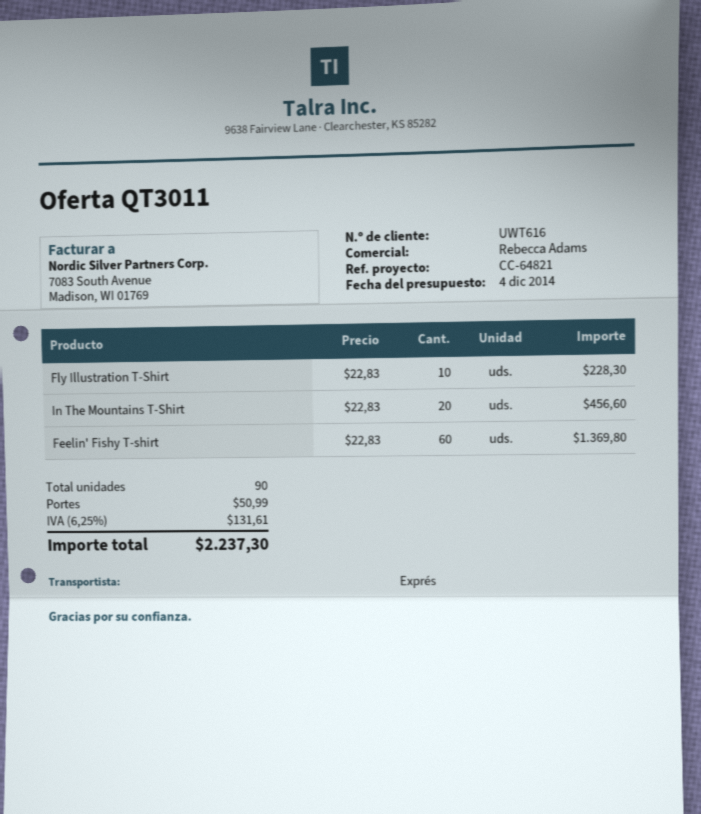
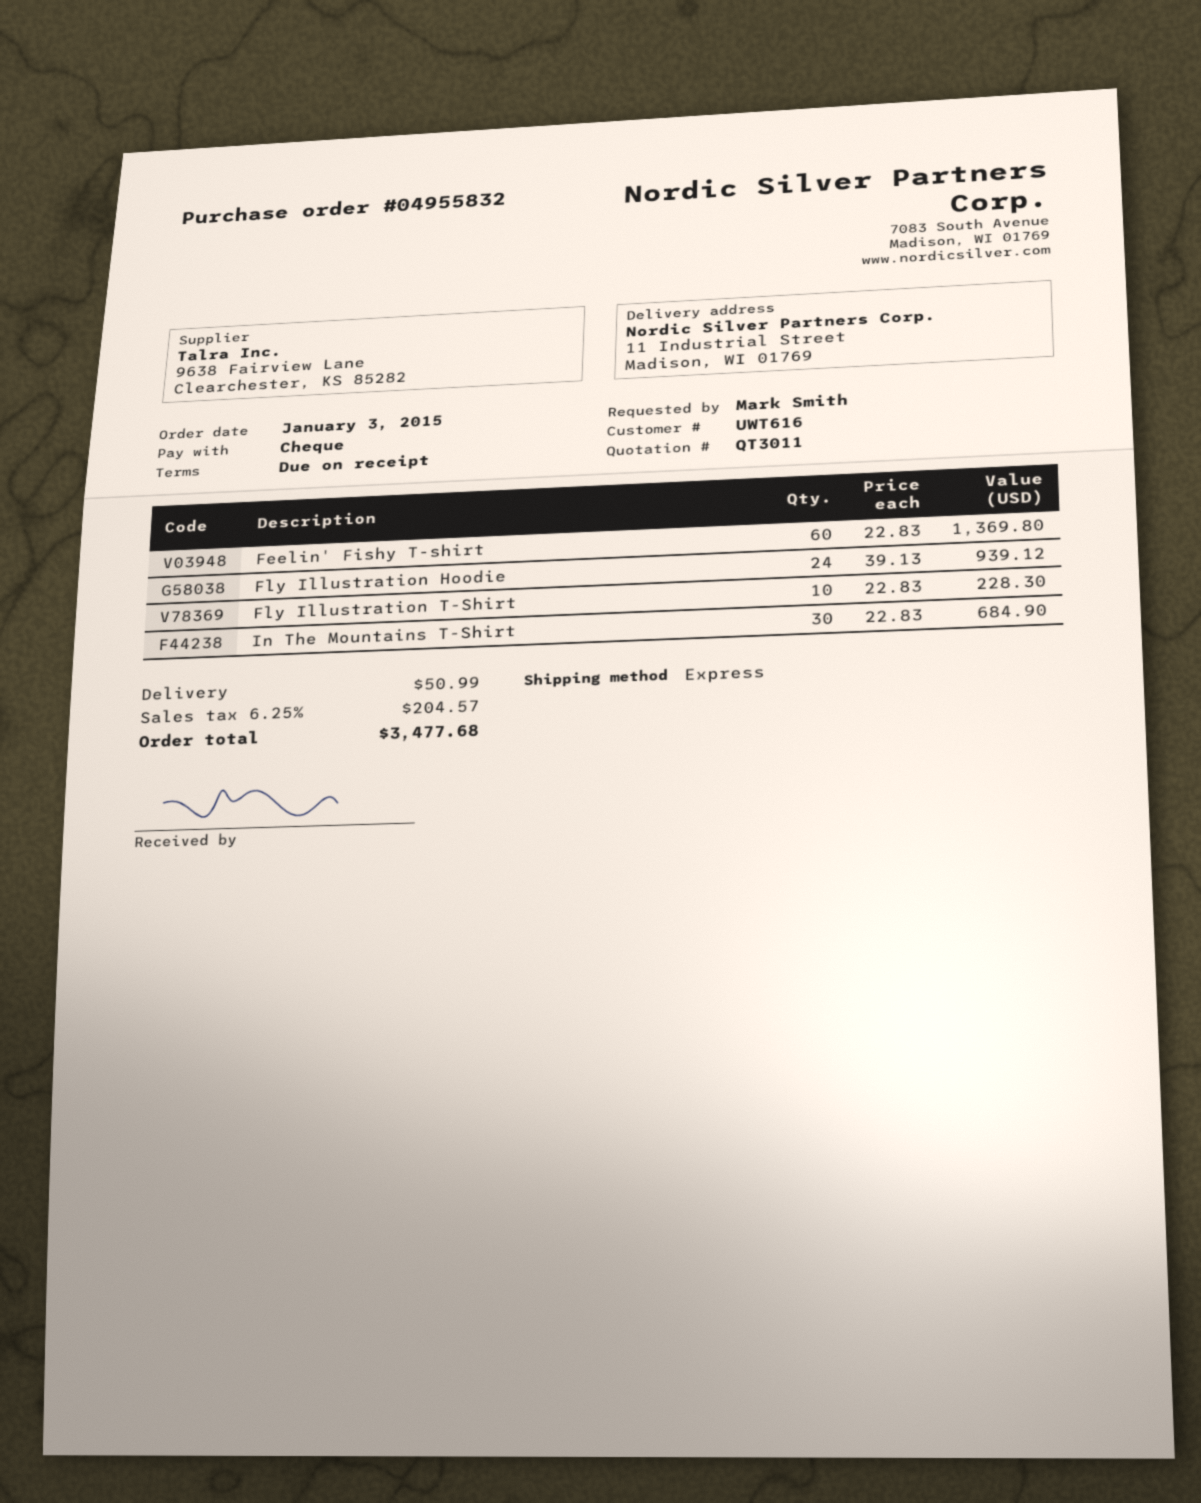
In The Mountains T-Shirt: 20 x 22.83 = 456.60 -> 30 x 22.83 = 684.90
Fly Illustration Hoodie: none -> 24 x 39.13 = 939.12
tax: 6.25% = 131.61 -> 6.25% = 204.57
total: 2237.30 -> 3477.68

